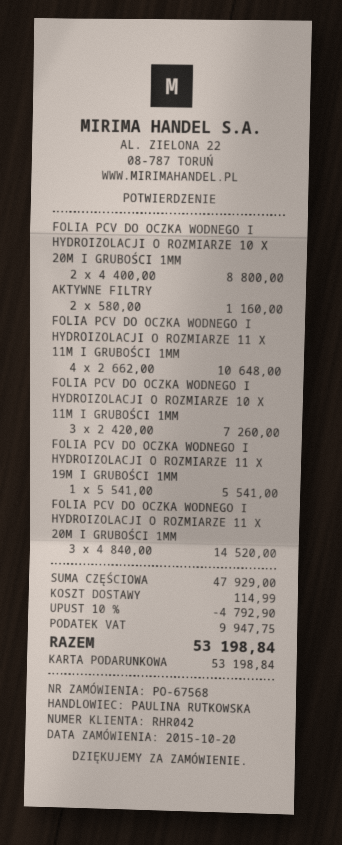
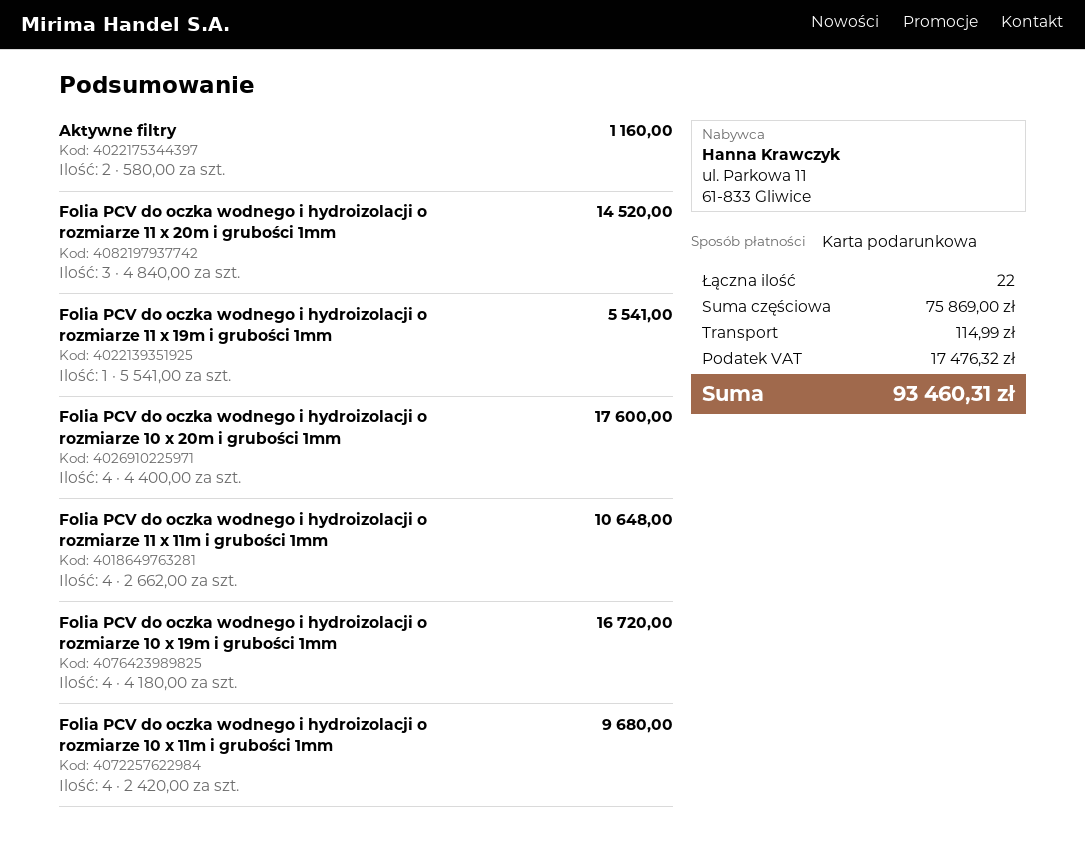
FOLIA PCV DO OCZKA WODNEGO I HYDROIZOLACJI O ROZMIARZE 10 X 20M I GRUBOŚCI 1MM: 2 x 4400.00 = 8800.00 -> 4 x 4400.00 = 17600.00
FOLIA PCV DO OCZKA WODNEGO I HYDROIZOLACJI O ROZMIARZE 10 X 11M I GRUBOŚCI 1MM: 3 x 2420.00 = 7260.00 -> 4 x 2420.00 = 9680.00
Folia PCV do oczka wodnego i hydroizolacji o rozmiarze 10 x 19m i grubości 1mm: none -> 4 x 4180.00 = 16720.00
subtotal: 47929.00 -> 75869.00
discount: 10% = 4792.90 -> none
tax: 9947.75 -> 17476.32
total: 53198.84 -> 93460.31

